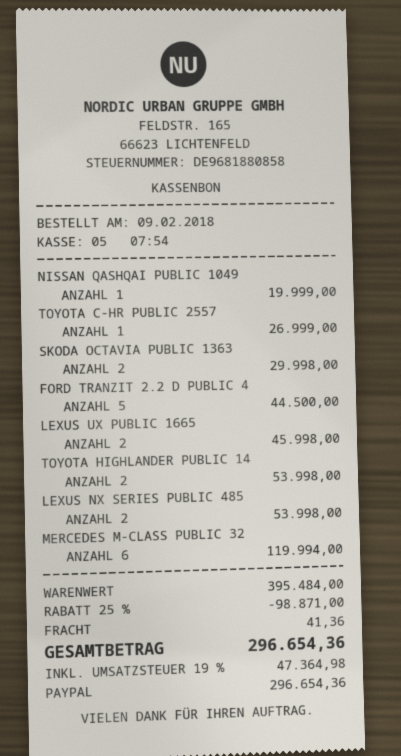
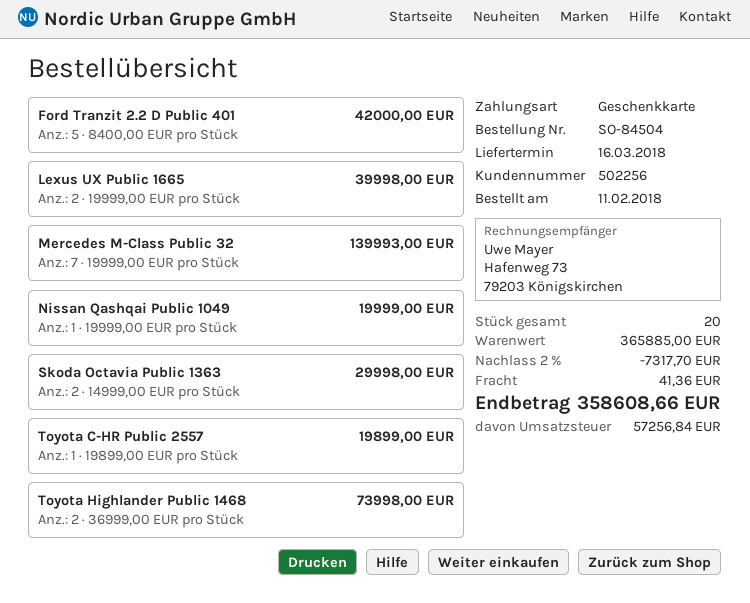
order date: 2018-02-09 -> 2018-02-11
payment method: PayPal -> gift card
TOYOTA C-HR PUBLIC 2557: 1 for 26999.00 -> 1 for 19899.00
FORD TRANZIT 2.2 D PUBLIC 4: 5 for 44500.00 -> 5 for 42000.00
LEXUS UX PUBLIC 1665: 2 for 45998.00 -> 2 for 39998.00
TOYOTA HIGHLANDER PUBLIC 14: 2 for 53998.00 -> 2 for 73998.00
LEXUS NX SERIES PUBLIC 485: 2 for 53998.00 -> none
MERCEDES M-CLASS PUBLIC 32: 6 for 119994.00 -> 7 for 139993.00
subtotal: 395484.00 -> 365885.00
discount: 25% = 98871.00 -> 2% = 7317.70
tax: 47364.98 -> 57256.84
total: 296654.36 -> 358608.66

